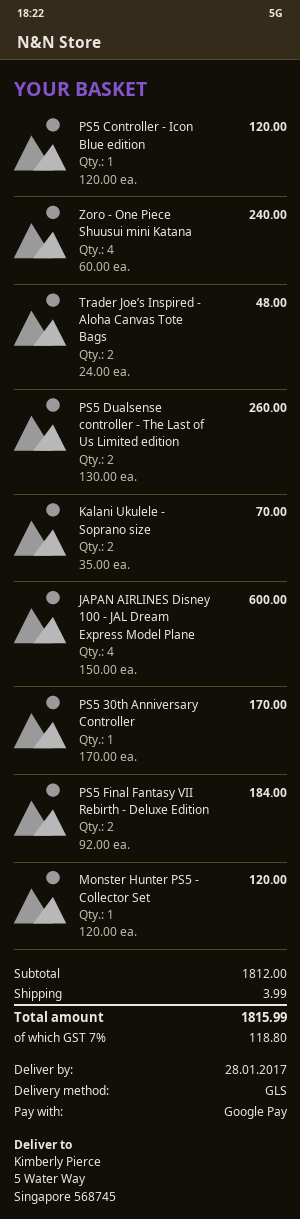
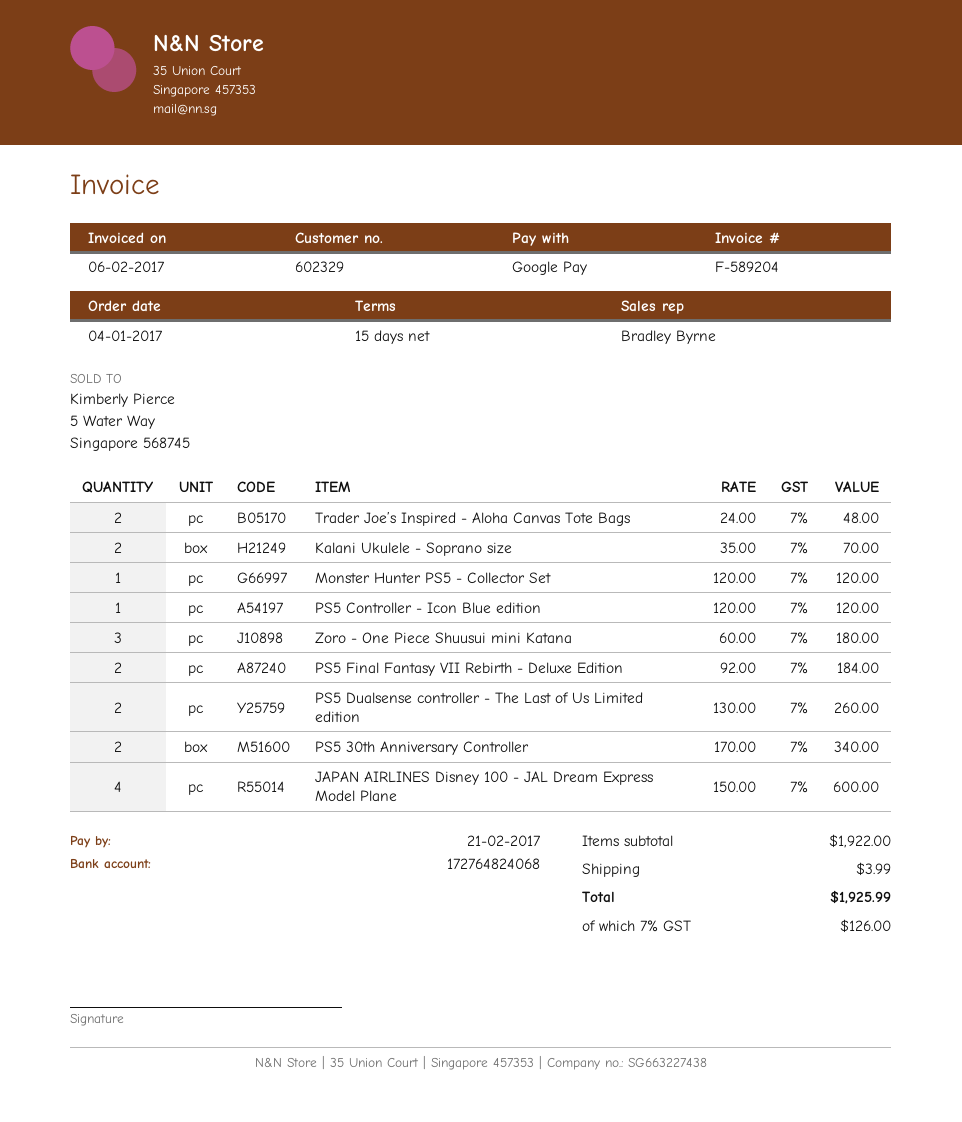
Zoro - One Piece Shuusui mini Katana: 4 x 60.00 = 240.00 -> 3 x 60.00 = 180.00
PS5 30th Anniversary Controller: 1 x 170.00 = 170.00 -> 2 x 170.00 = 340.00
subtotal: 1812.00 -> 1922.00
tax: 7% = 118.80 -> 7% = 126.00
total: 1815.99 -> 1925.99

